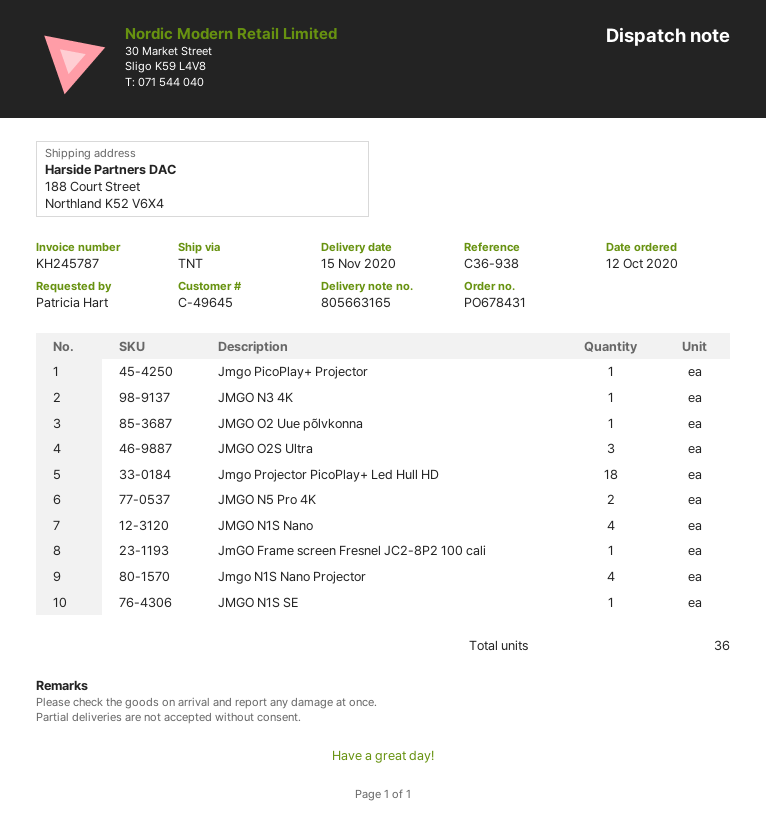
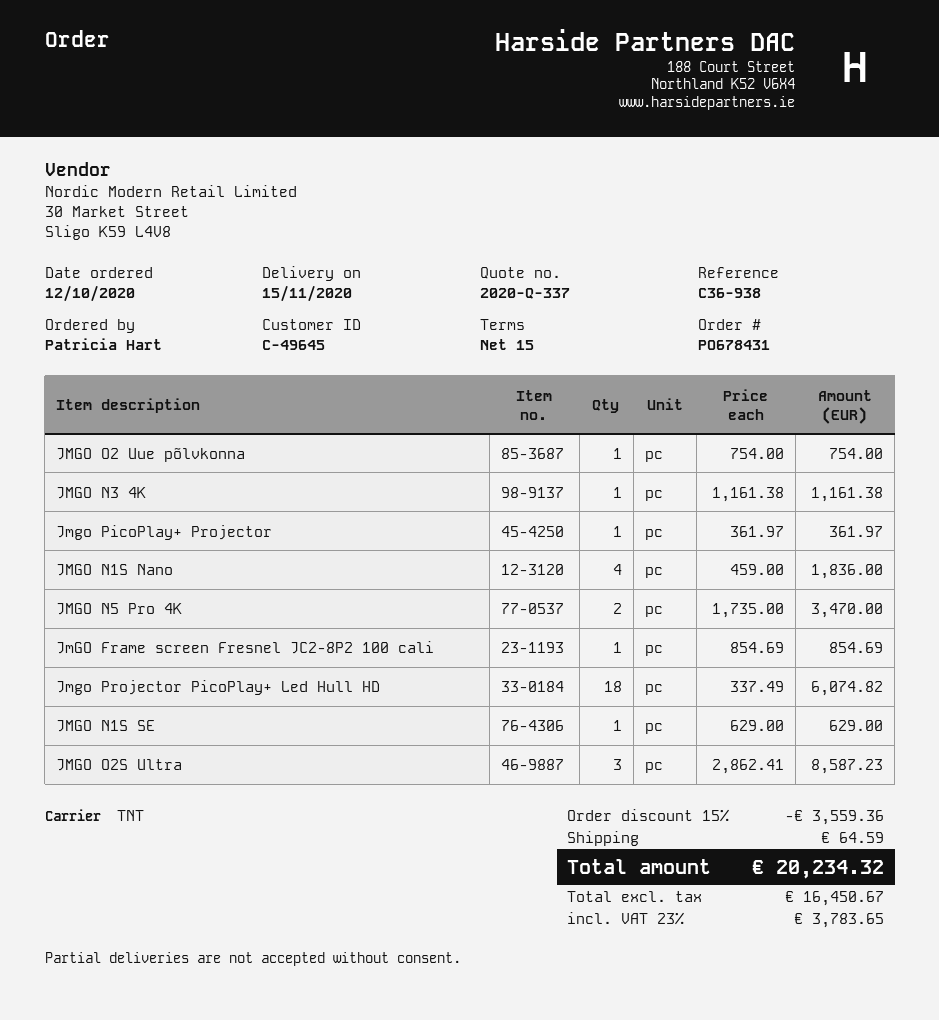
Jmgo N1S Nano Projector: 4 -> none

